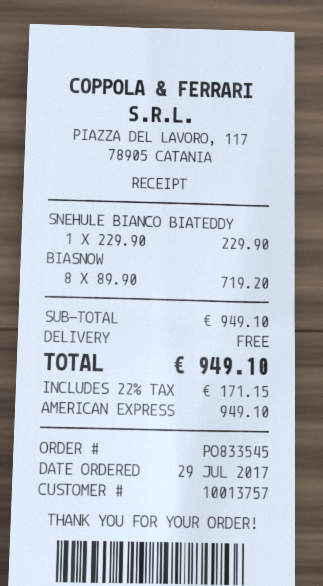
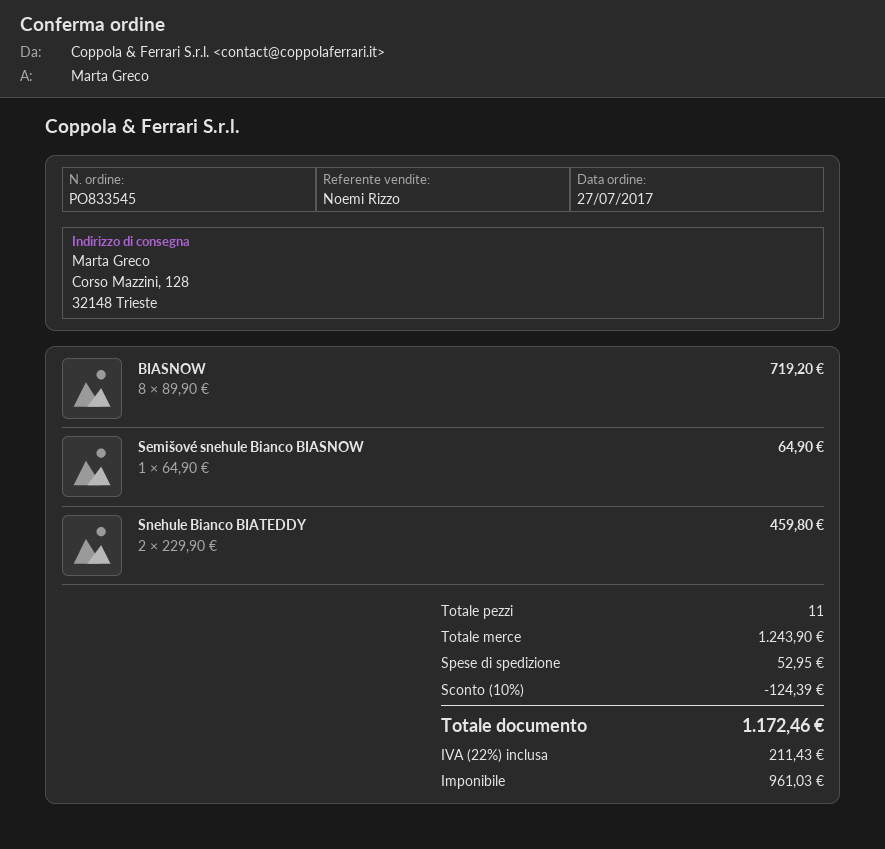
order date: 2017-07-29 -> 2017-07-27
SNEHULE BIANCO BIATEDDY: 1 x 229.90 = 229.90 -> 2 x 229.90 = 459.80
Semišové snehule Bianco BIASNOW: none -> 1 x 64.90 = 64.90
subtotal: 949.10 -> 1243.90
discount: none -> 10% = 124.39
shipping: 0.00 -> 52.95
tax: 22% = 171.15 -> 22% = 211.43
total: 949.10 -> 1172.46

